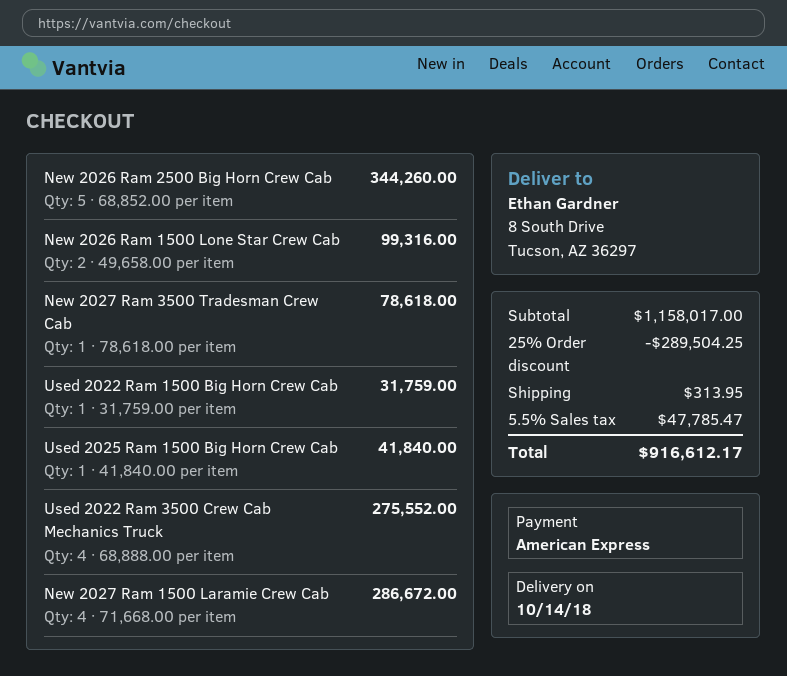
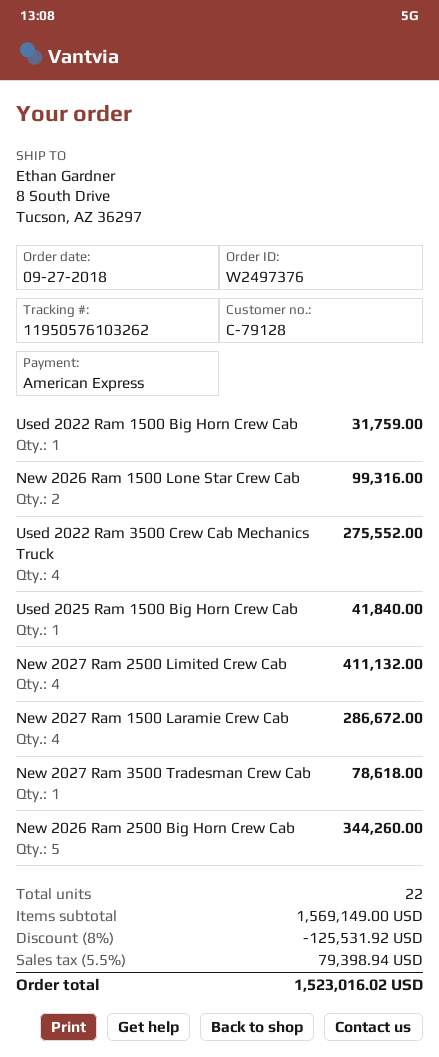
New 2027 Ram 2500 Limited Crew Cab: none -> 4 for 411132.00
subtotal: 1158017.00 -> 1569149.00
discount: 25% = 289504.25 -> 8% = 125531.92
shipping: 313.95 -> none
tax: 5.5% = 47785.47 -> 5.5% = 79398.94
total: 916612.17 -> 1523016.02

